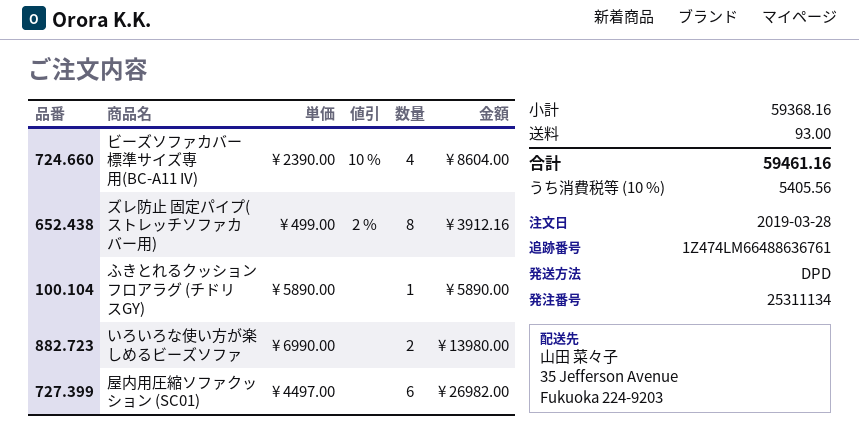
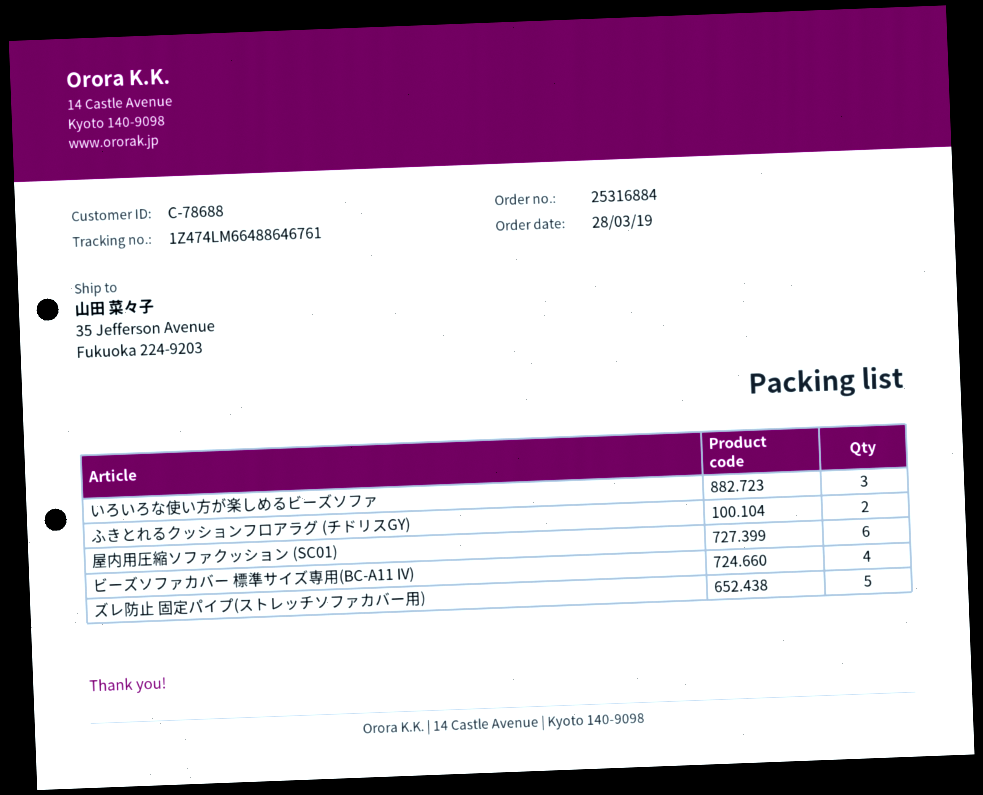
order number: 25311134 -> 25316884
tracking number: 1Z474LM66488636761 -> 1Z474LM66488646761
ズレ防止 固定パイプ(ストレッチソファカバー用): 8 -> 5
ふきとれるクッションフロアラグ (チドリスGY): 1 -> 2
いろいろな使い方が楽しめるビーズソファ: 2 -> 3

